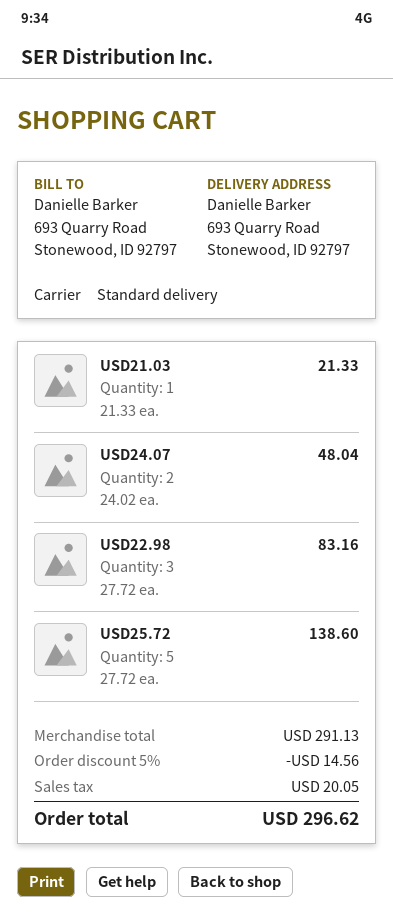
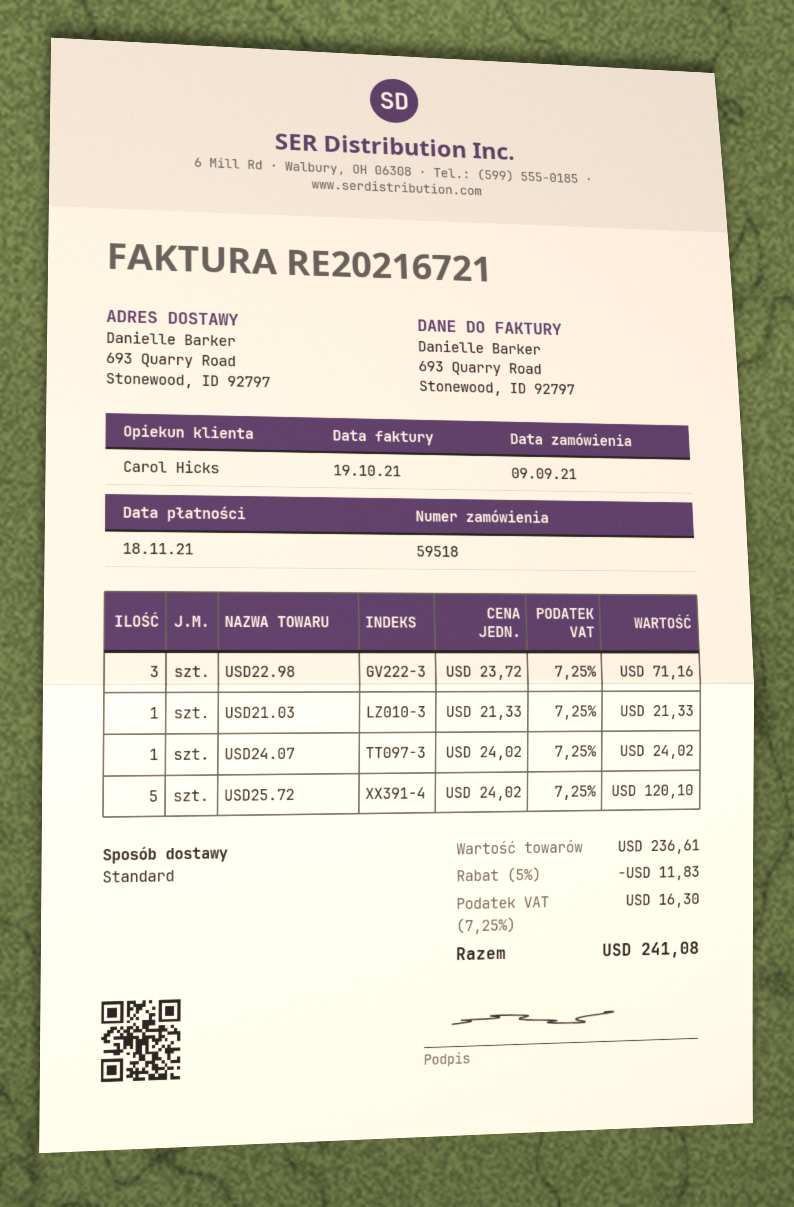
USD24.07: 2 x 24.02 = 48.04 -> 1 x 24.02 = 24.02
USD22.98: 3 x 27.72 = 83.16 -> 3 x 23.72 = 71.16
USD25.72: 5 x 27.72 = 138.60 -> 5 x 24.02 = 120.10
subtotal: 291.13 -> 236.61
discount: 5% = 14.56 -> 5% = 11.83
tax: 20.05 -> 16.30
total: 296.62 -> 241.08

